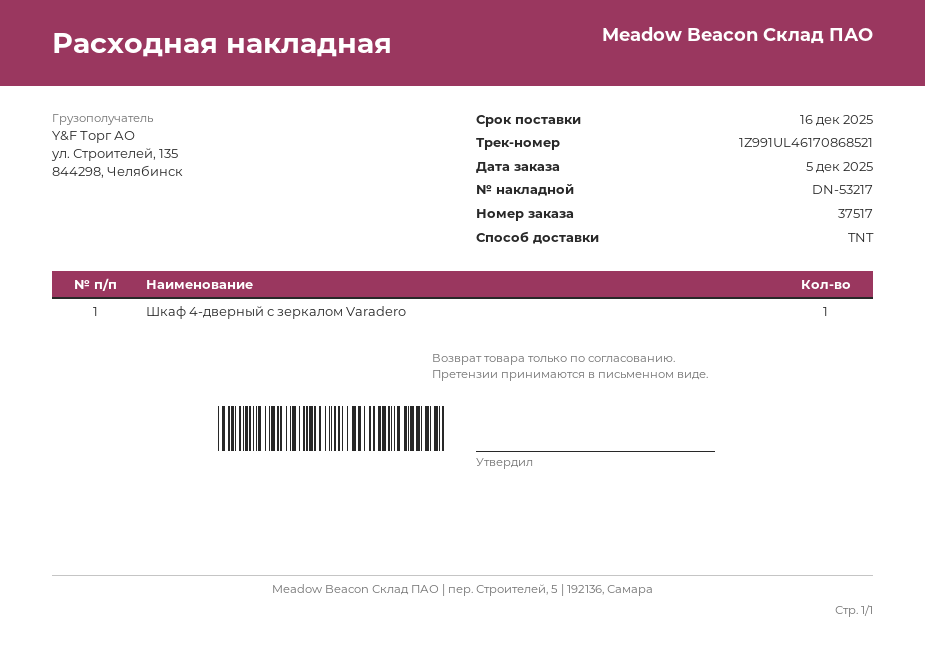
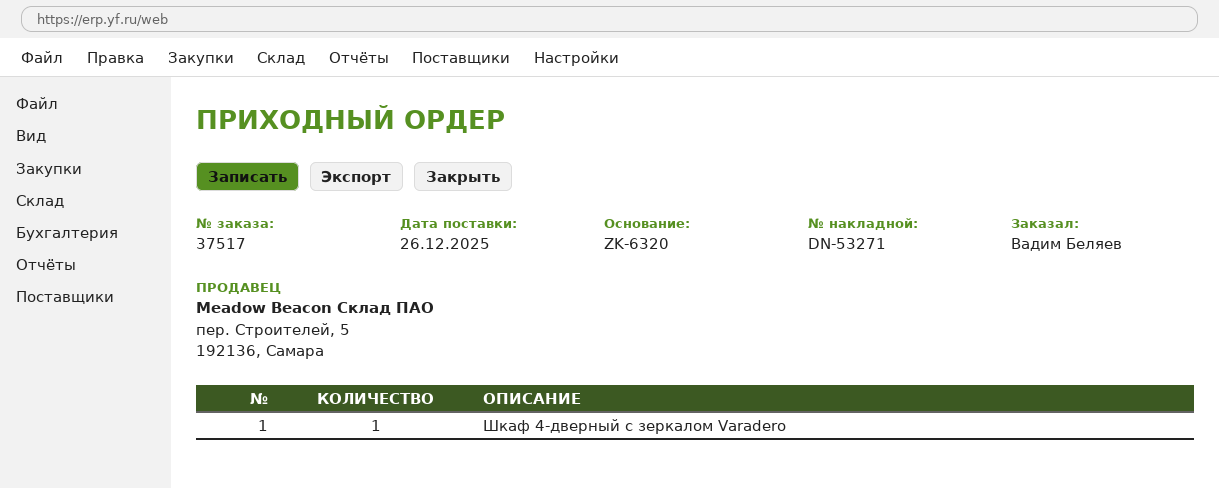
delivery note number: DN-53217 -> DN-53271
delivery date: 2025-12-16 -> 2025-12-26

